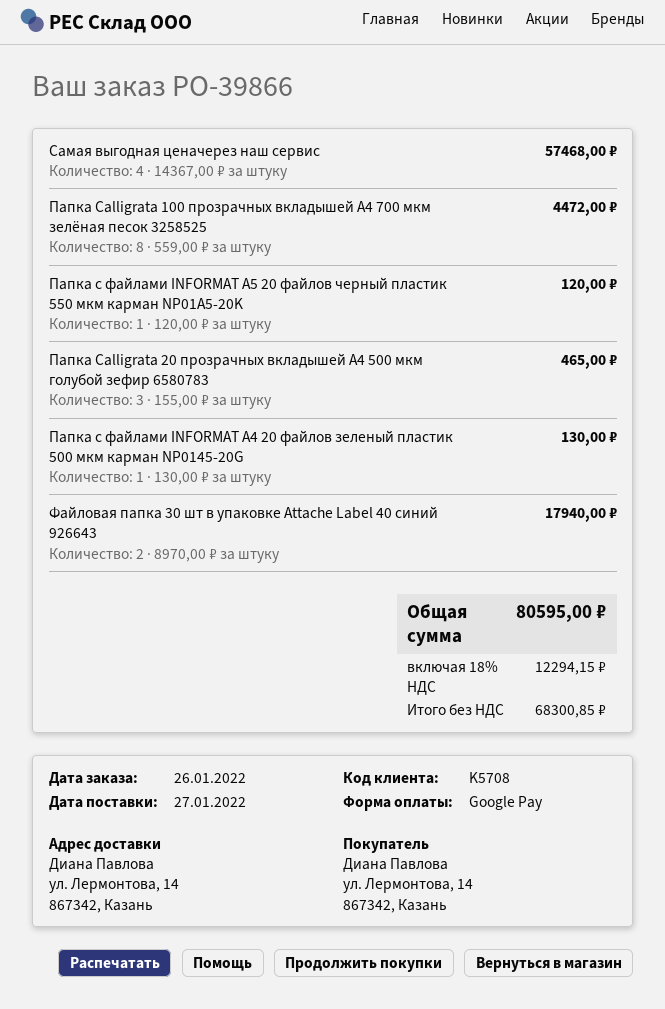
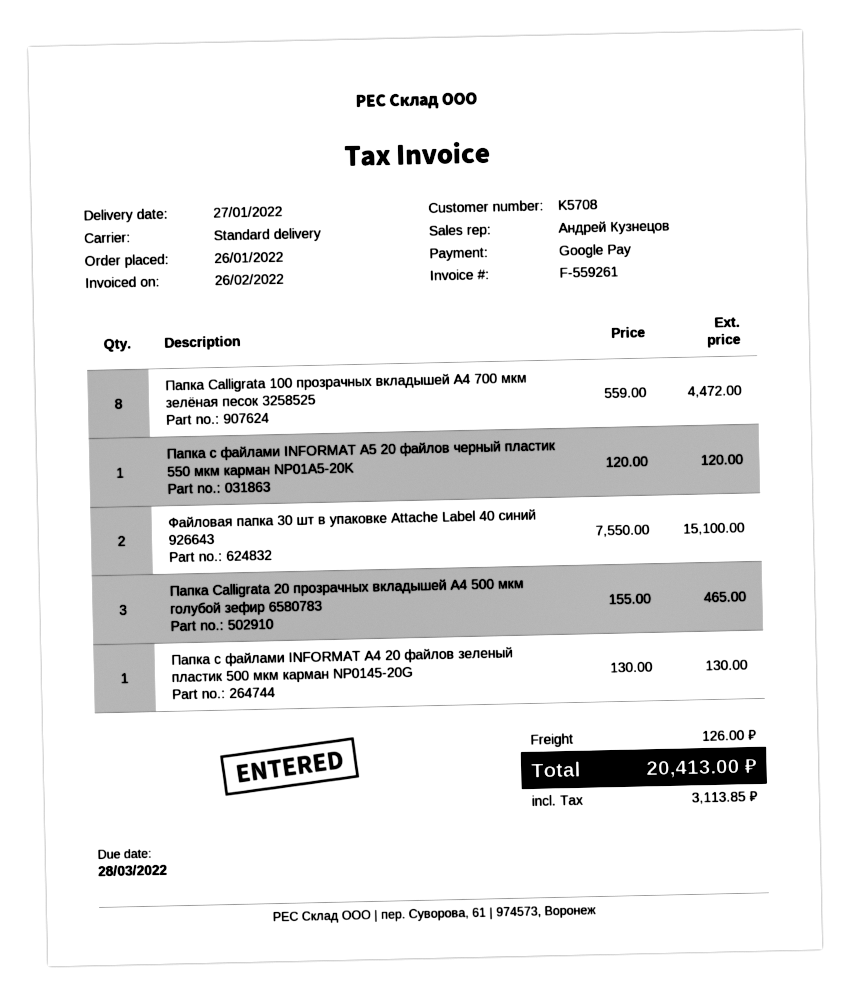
Самая выгодная ценачерез наш сервис: 4 x 14367.00 = 57468.00 -> none
Файловая папка 30 шт в упаковке Attache Label 40 синий 926643: 2 x 8970.00 = 17940.00 -> 2 x 7550.00 = 15100.00
shipping: none -> 126.00
tax: 12294.15 -> 3113.85
total: 80595.00 -> 20413.00

